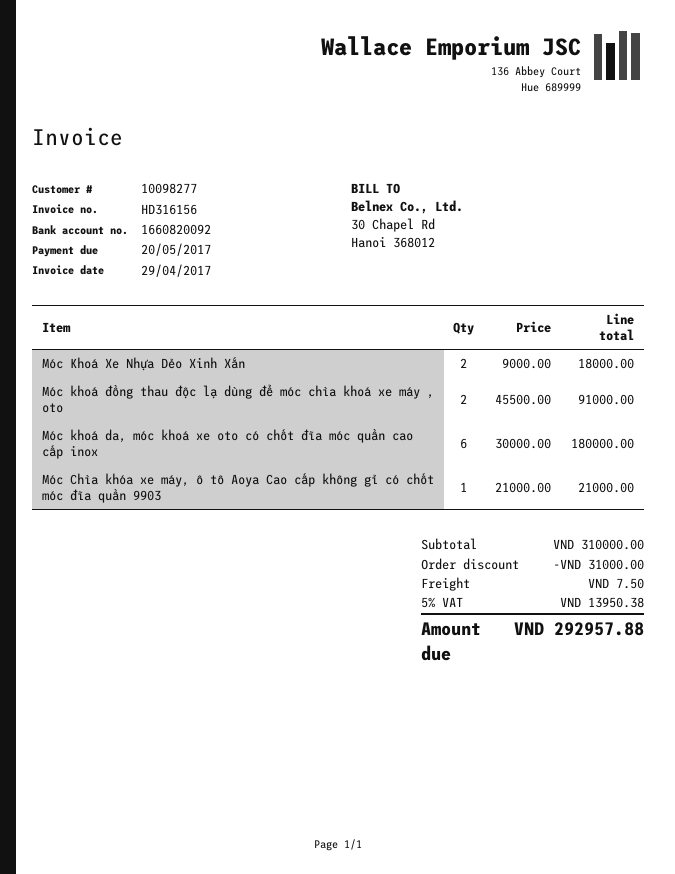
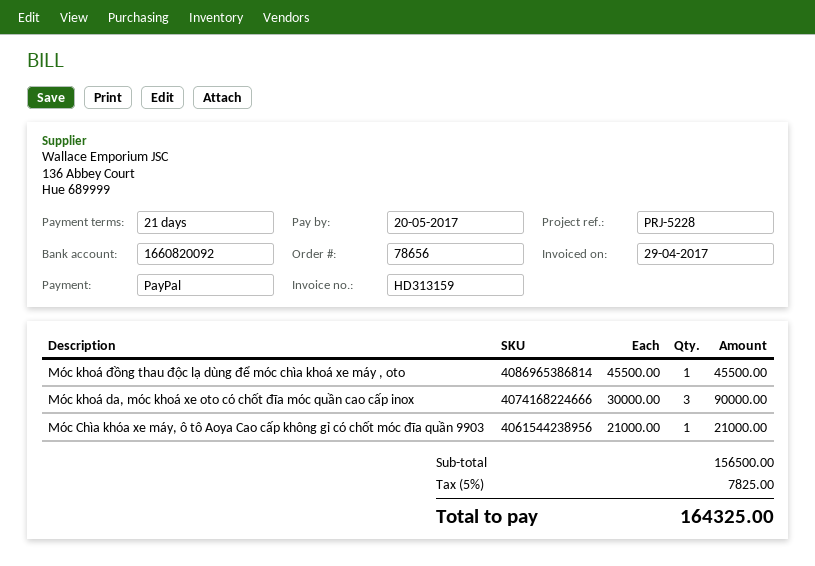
invoice number: HD316156 -> HD313159
Móc Khoá Xe Nhựa Dẻo Xinh Xắn: 2 x 9000.00 = 18000.00 -> none
Móc khoá đồng thau độc lạ dùng để móc chìa khoá xe máy , oto: 2 x 45500.00 = 91000.00 -> 1 x 45500.00 = 45500.00
Móc khoá da, móc khoá xe oto có chốt đĩa móc quần cao cấp inox: 6 x 30000.00 = 180000.00 -> 3 x 30000.00 = 90000.00
subtotal: 310000.00 -> 156500.00
discount: 31000.00 -> none
shipping: 7.50 -> none
tax: 5% = 13950.38 -> 5% = 7825.00
total: 292957.88 -> 164325.00

